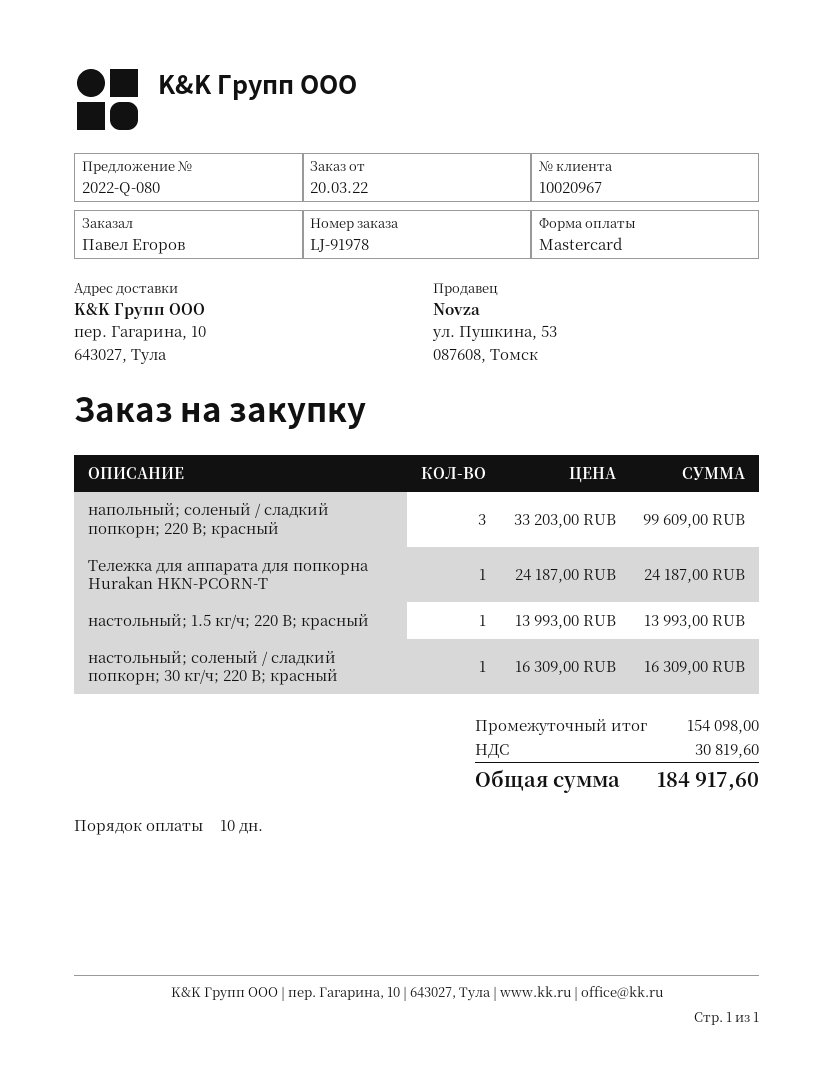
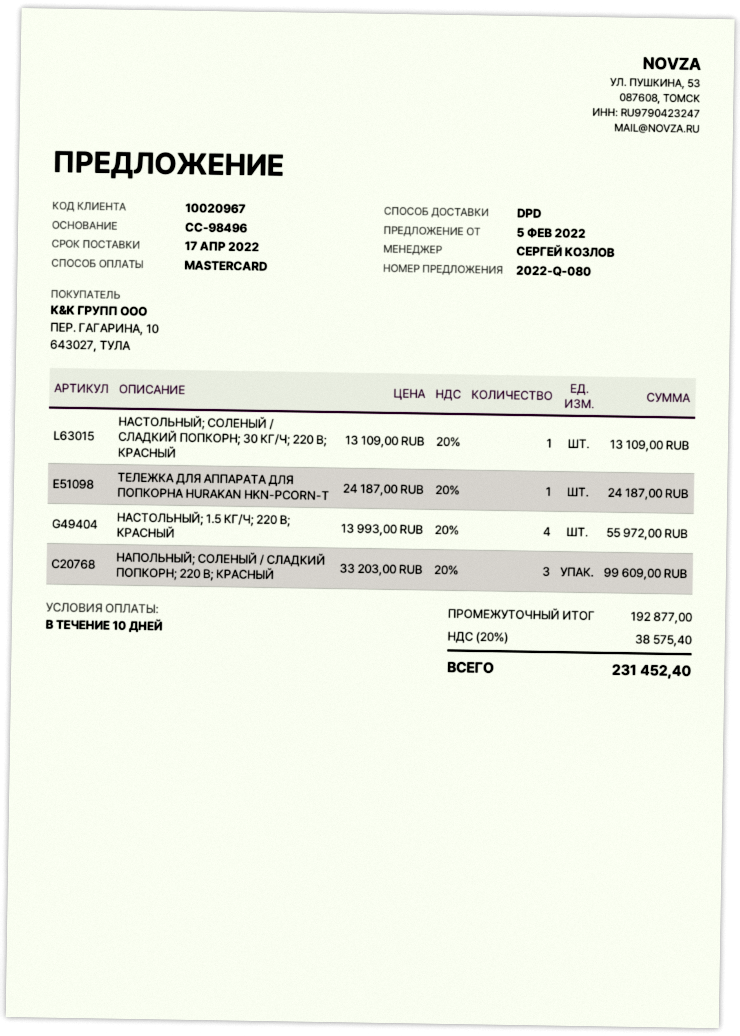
настольный; 1.5 кг/ч; 220 В; красный: 1 x 13993.00 = 13993.00 -> 4 x 13993.00 = 55972.00
настольный; соленый / сладкий попкорн; 30 кг/ч; 220 В; красный: 1 x 16309.00 = 16309.00 -> 1 x 13109.00 = 13109.00
subtotal: 154098.00 -> 192877.00
tax: 30819.60 -> 38575.40
total: 184917.60 -> 231452.40

